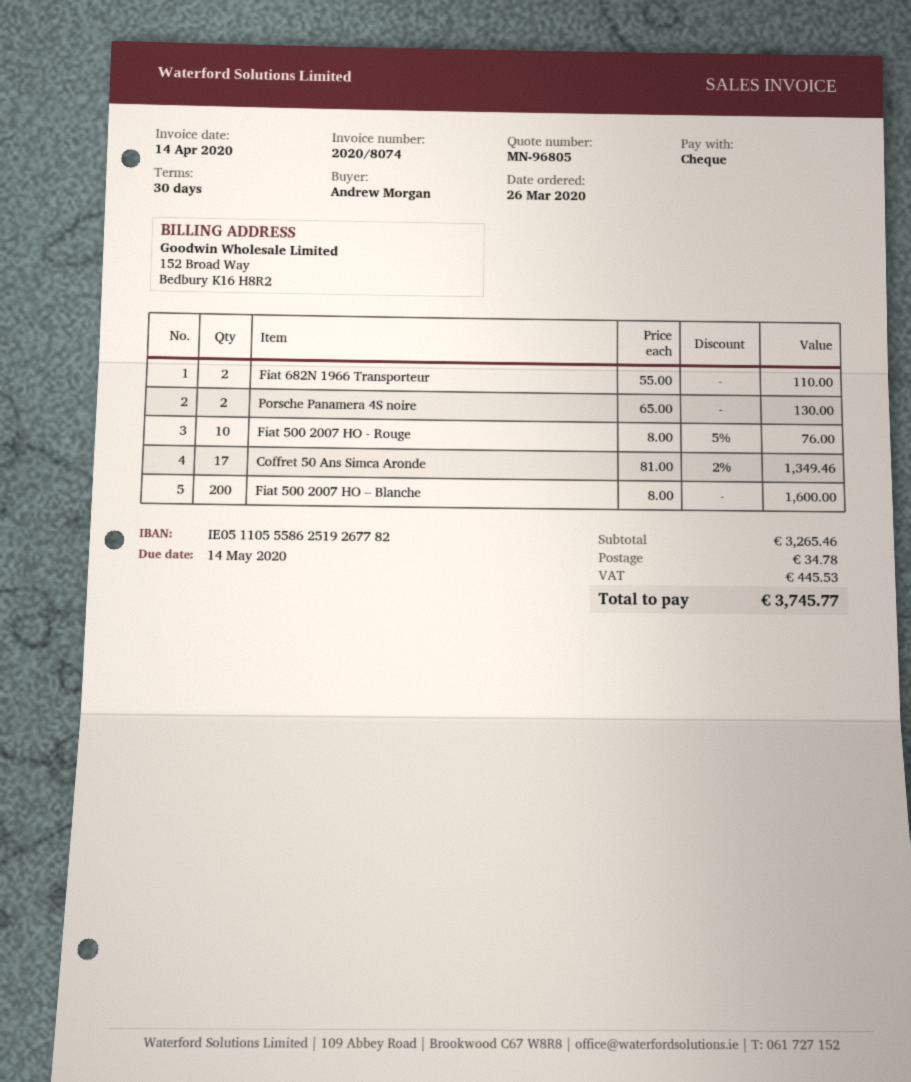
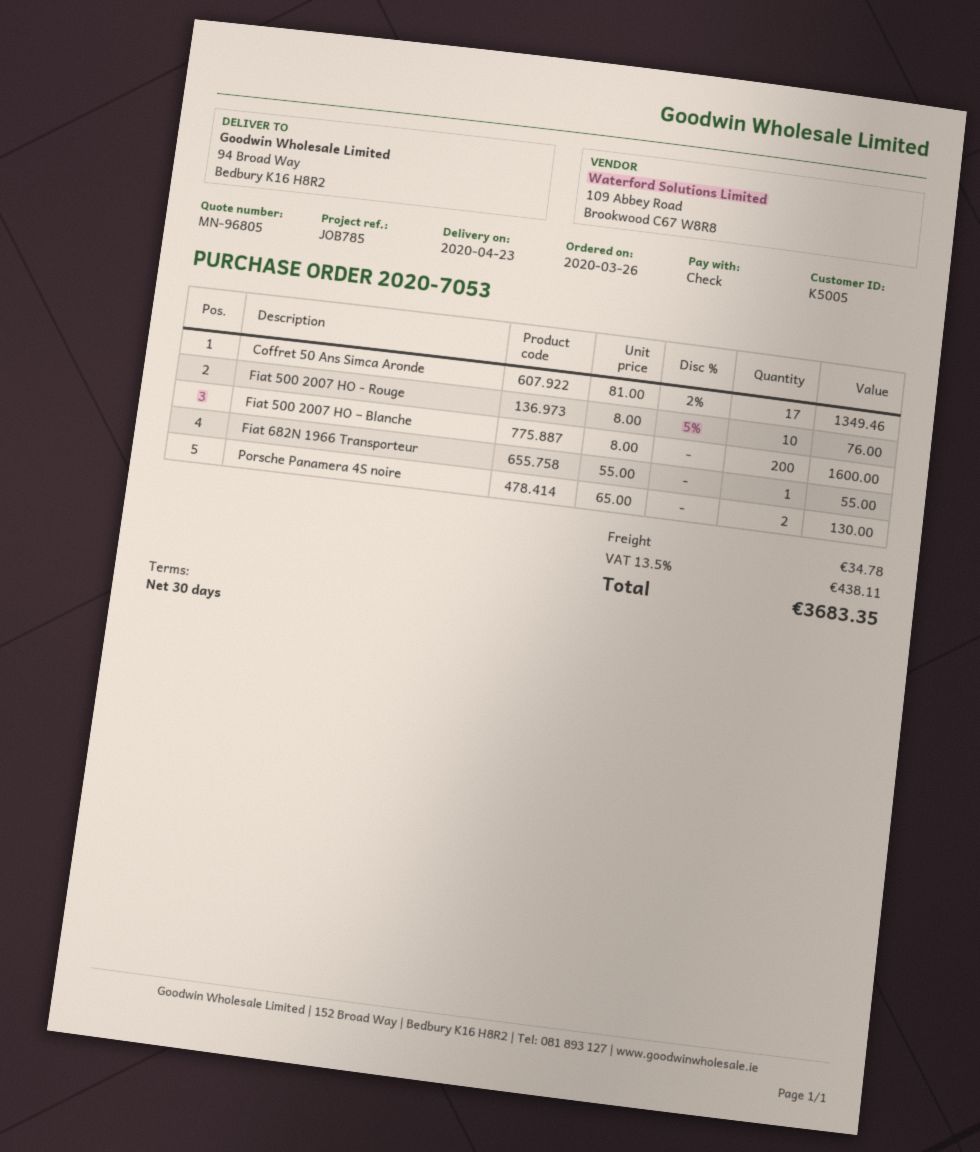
Fiat 682N 1966 Transporteur: 2 x 55.00 = 110.00 -> 1 x 55.00 = 55.00
tax: 445.53 -> 438.11
total: 3745.77 -> 3683.35

